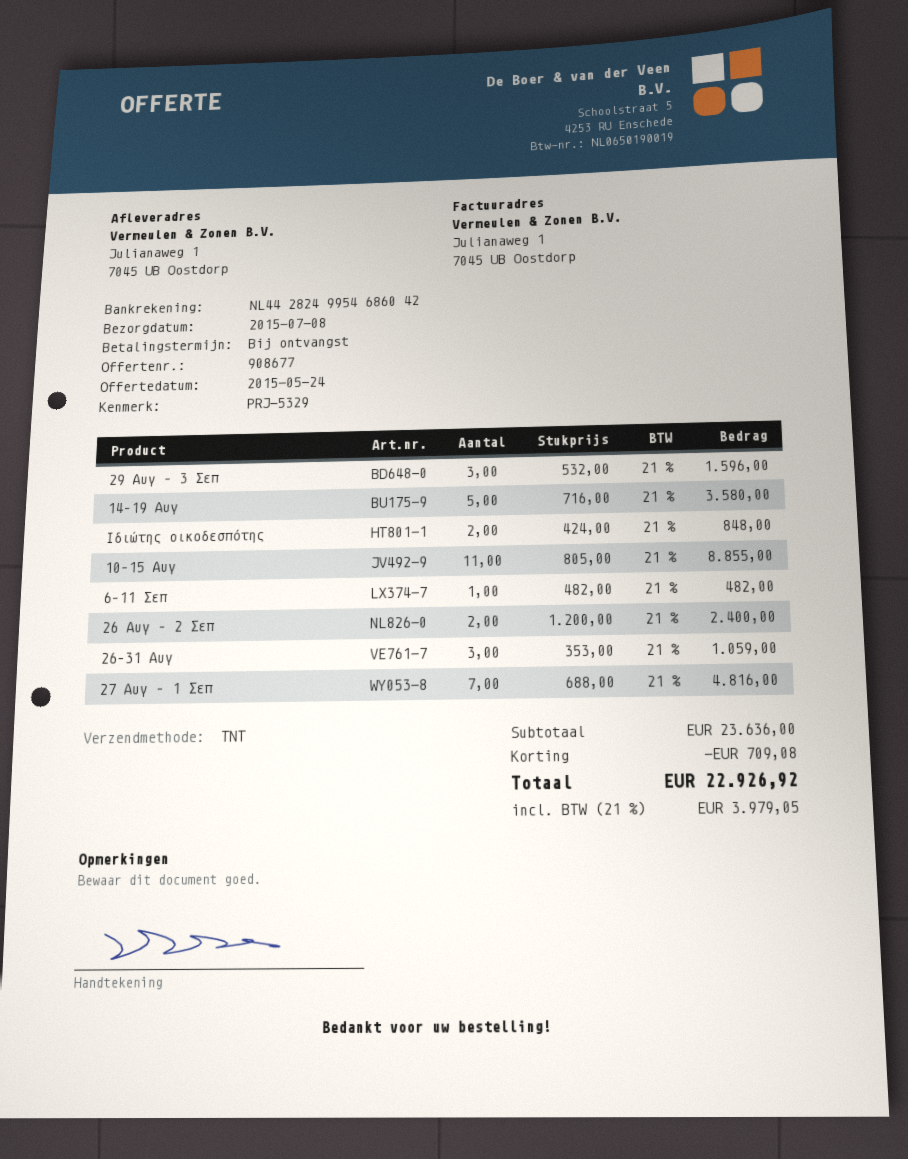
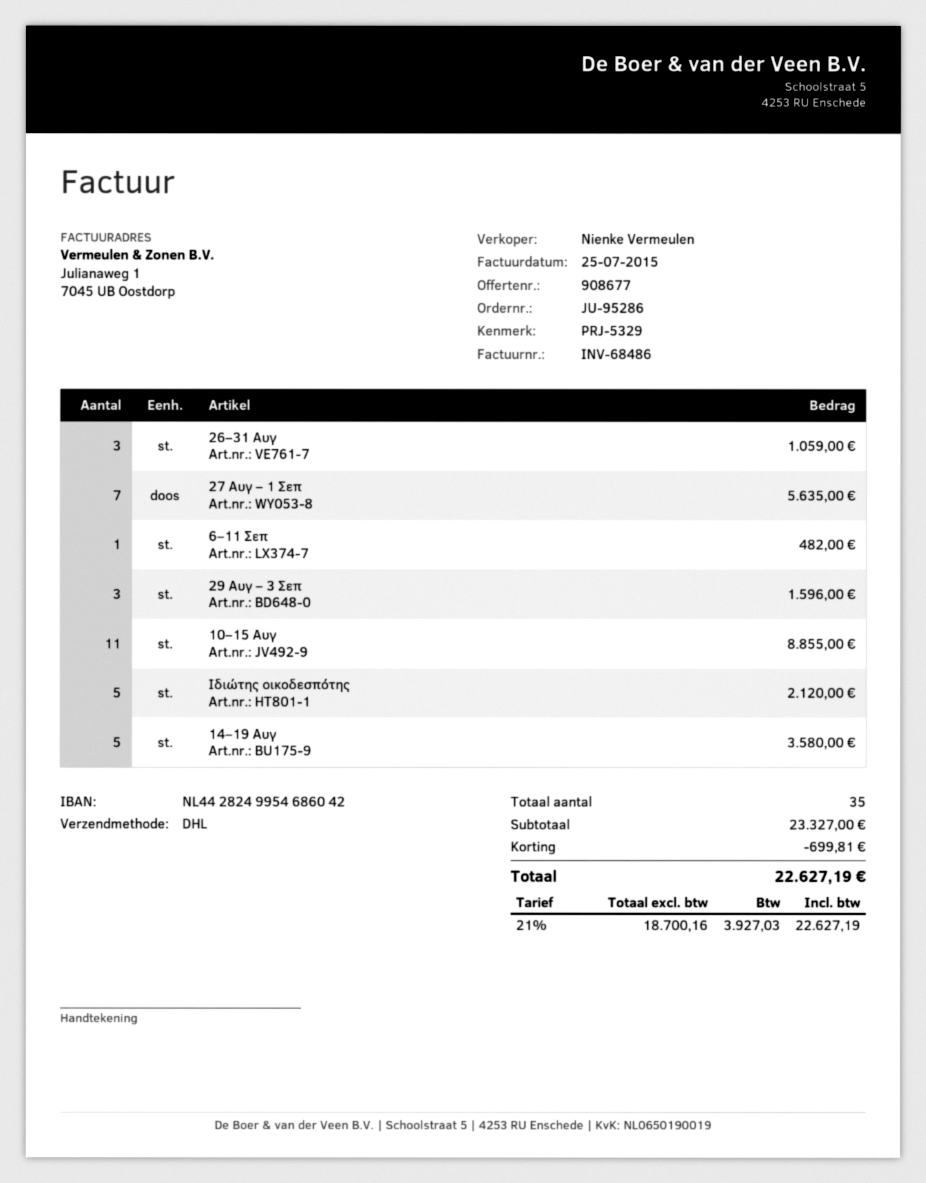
shipping method: TNT -> DHL
Ιδιώτης οικοδεσπότης: 2 for 848.00 -> 5 for 2120.00
26 Αυγ – 2 Σεπ: 2 for 2400.00 -> none
27 Αυγ – 1 Σεπ: 7 for 4816.00 -> 7 for 5635.00
subtotal: 23636.00 -> 23327.00
discount: 709.08 -> 699.81
tax: 21% = 3979.05 -> 21% = 3927.03
total: 22926.92 -> 22627.19

